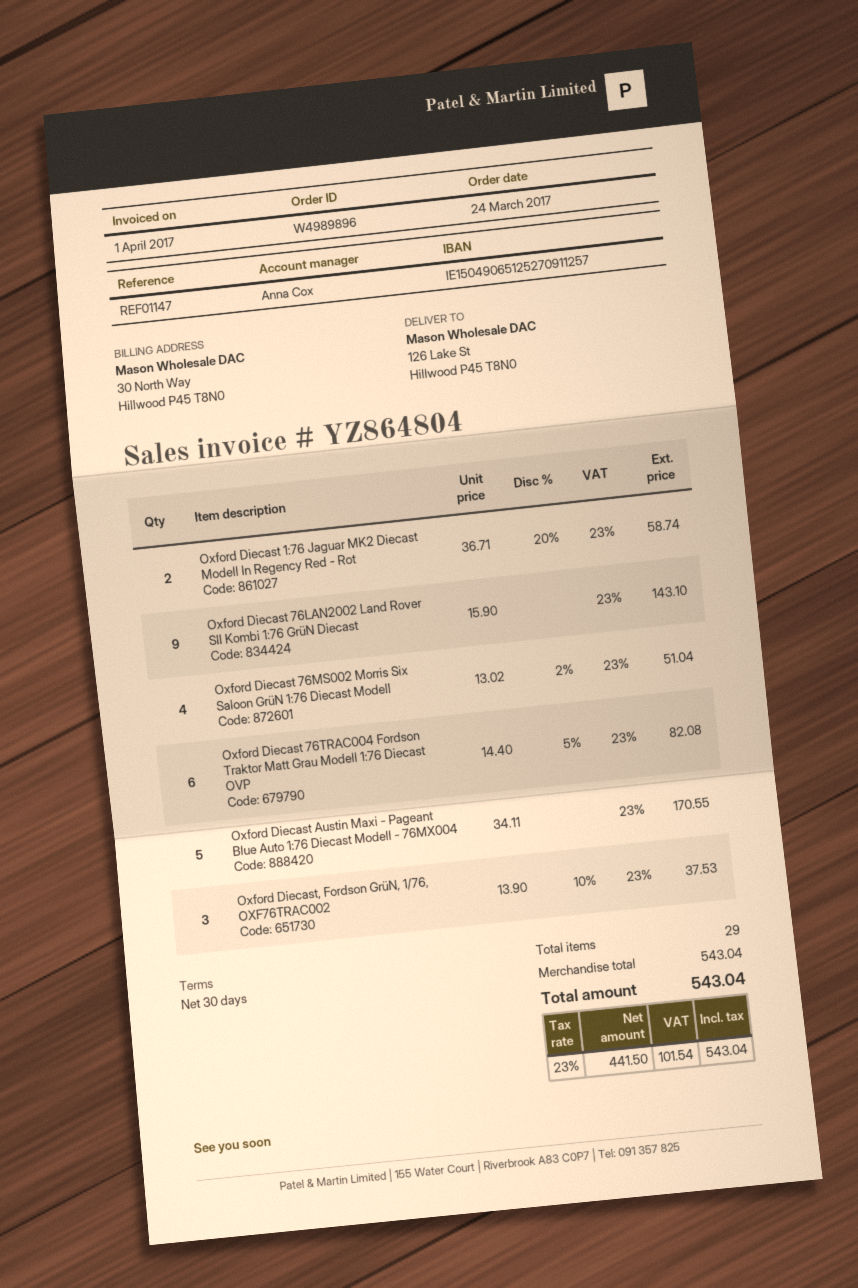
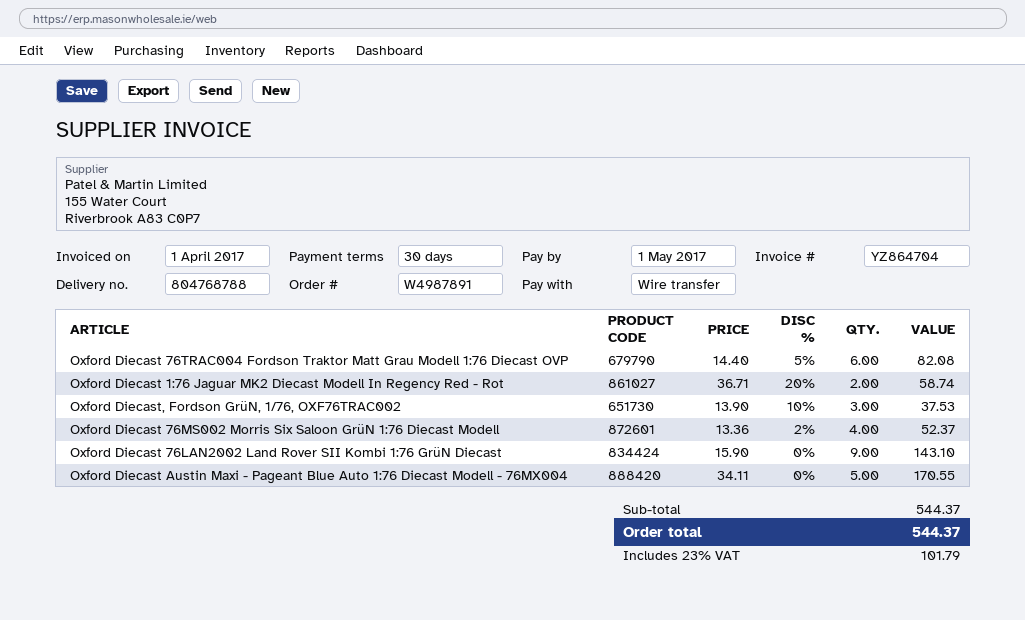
order number: W4989896 -> W4987891
invoice number: YZ864804 -> YZ864704
Oxford Diecast 76MS002 Morris Six Saloon GrüN 1:76 Diecast Modell: 4 x 13.02 - 2% = 51.04 -> 4 x 13.36 - 2% = 52.37
subtotal: 543.04 -> 544.37
tax: 23% = 101.54 -> 23% = 101.79
total: 543.04 -> 544.37

